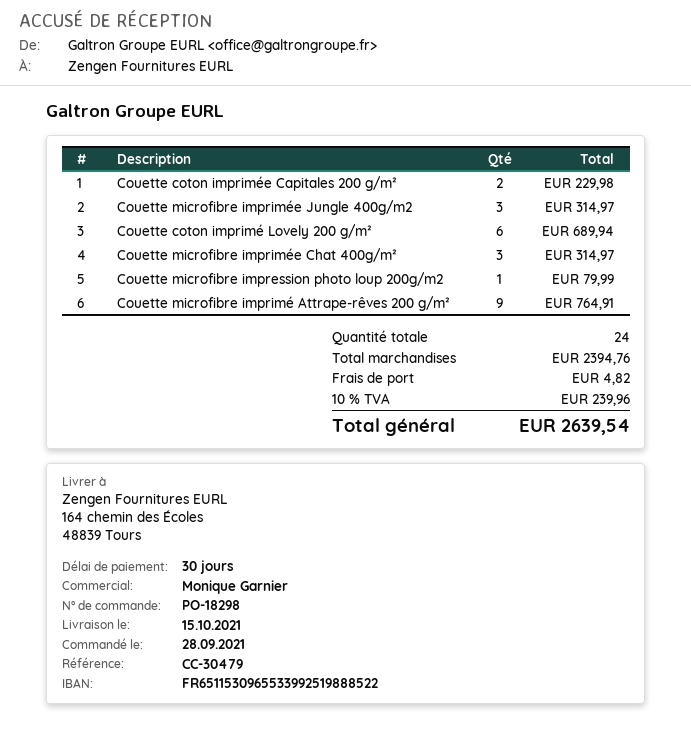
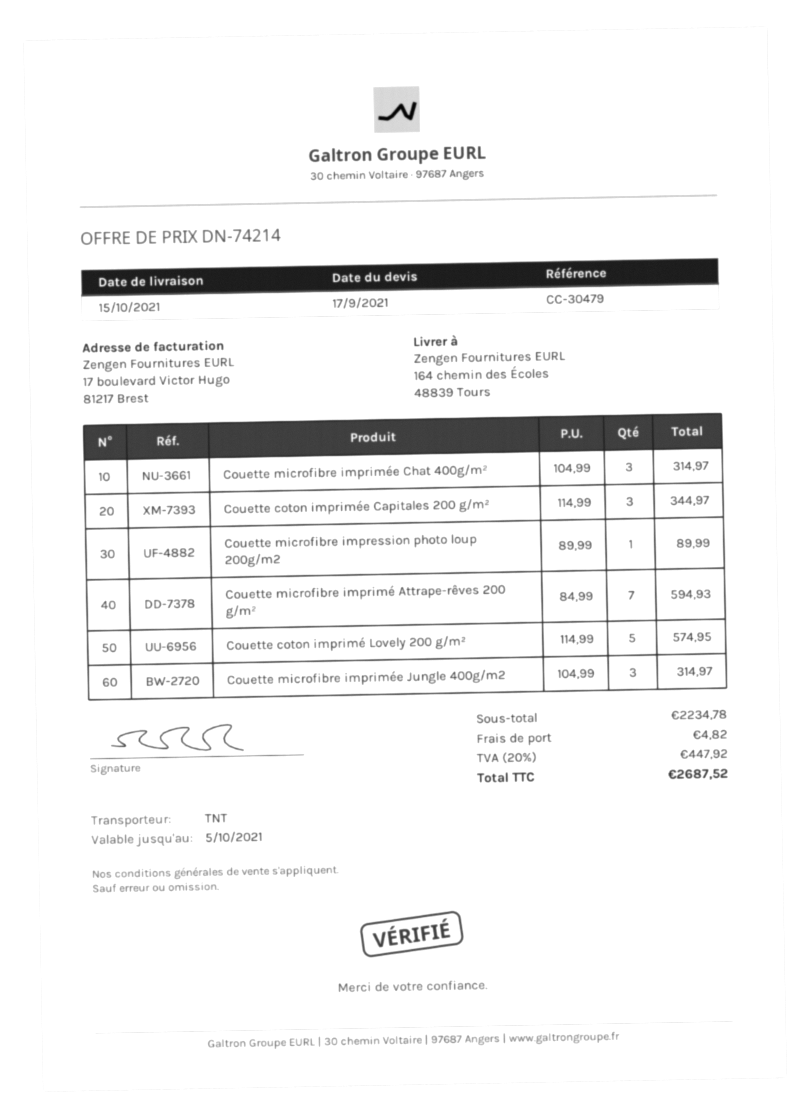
Couette coton imprimée Capitales 200 g/m²: 2 for 229.98 -> 3 for 344.97
Couette coton imprimé Lovely 200 g/m²: 6 for 689.94 -> 5 for 574.95
Couette microfibre impression photo loup 200g/m2: 1 for 79.99 -> 1 for 89.99
Couette microfibre imprimé Attrape-rêves 200 g/m²: 9 for 764.91 -> 7 for 594.93
subtotal: 2394.76 -> 2234.78
tax: 10% = 239.96 -> 20% = 447.92
total: 2639.54 -> 2687.52

